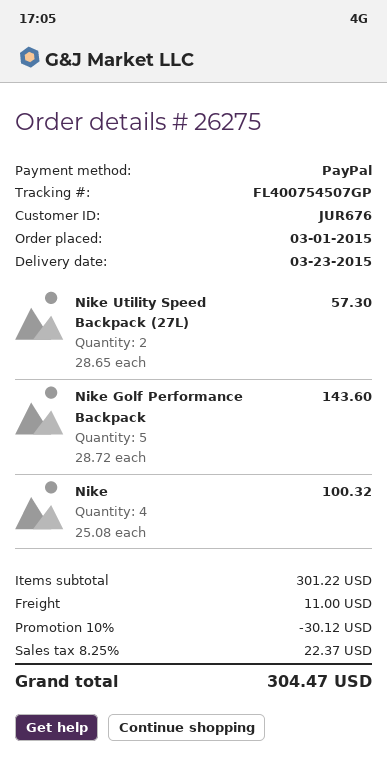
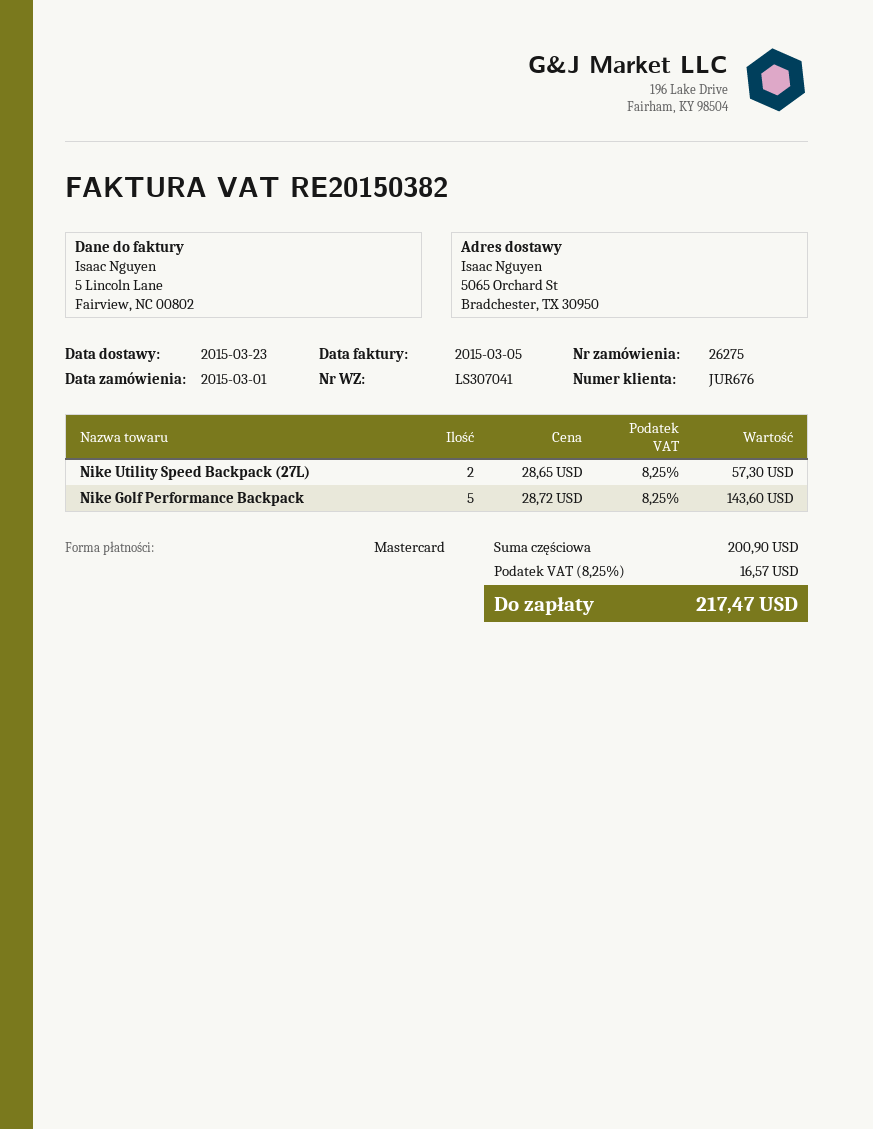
payment method: PayPal -> Mastercard
Nike: 4 x 25.08 = 100.32 -> none
subtotal: 301.22 -> 200.90
discount: 10% = 30.12 -> none
shipping: 11.00 -> none
tax: 8.25% = 22.37 -> 8.25% = 16.57
total: 304.47 -> 217.47

